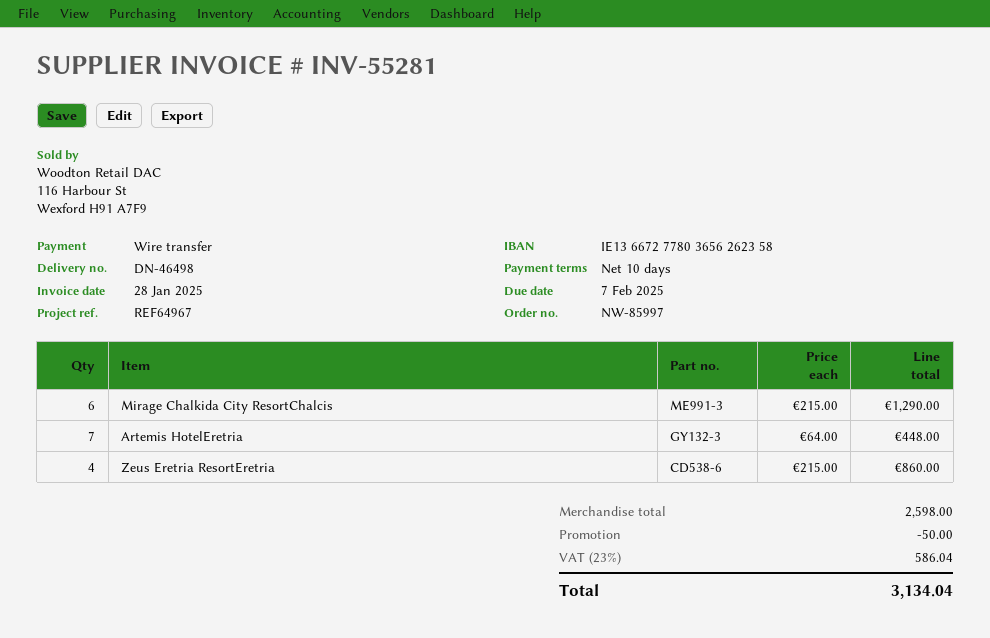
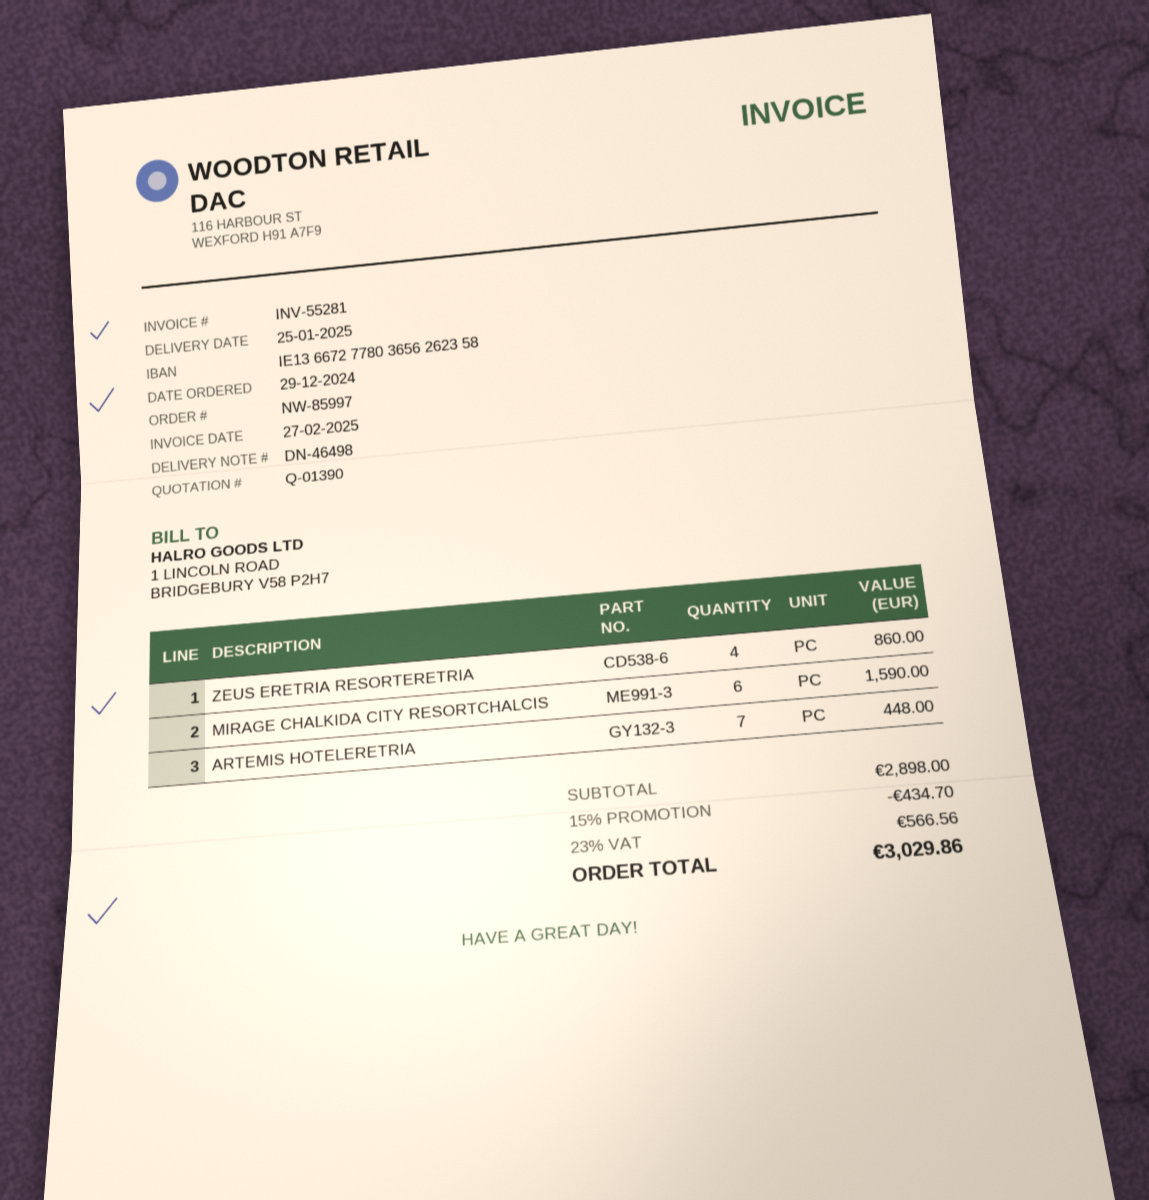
invoice date: 2025-01-28 -> 2025-02-27
Mirage Chalkida City ResortChalcis: 6 for 1290.00 -> 6 for 1590.00
subtotal: 2598.00 -> 2898.00
discount: 50.00 -> 434.70
tax: 23% = 586.04 -> 23% = 566.56
total: 3134.04 -> 3029.86

